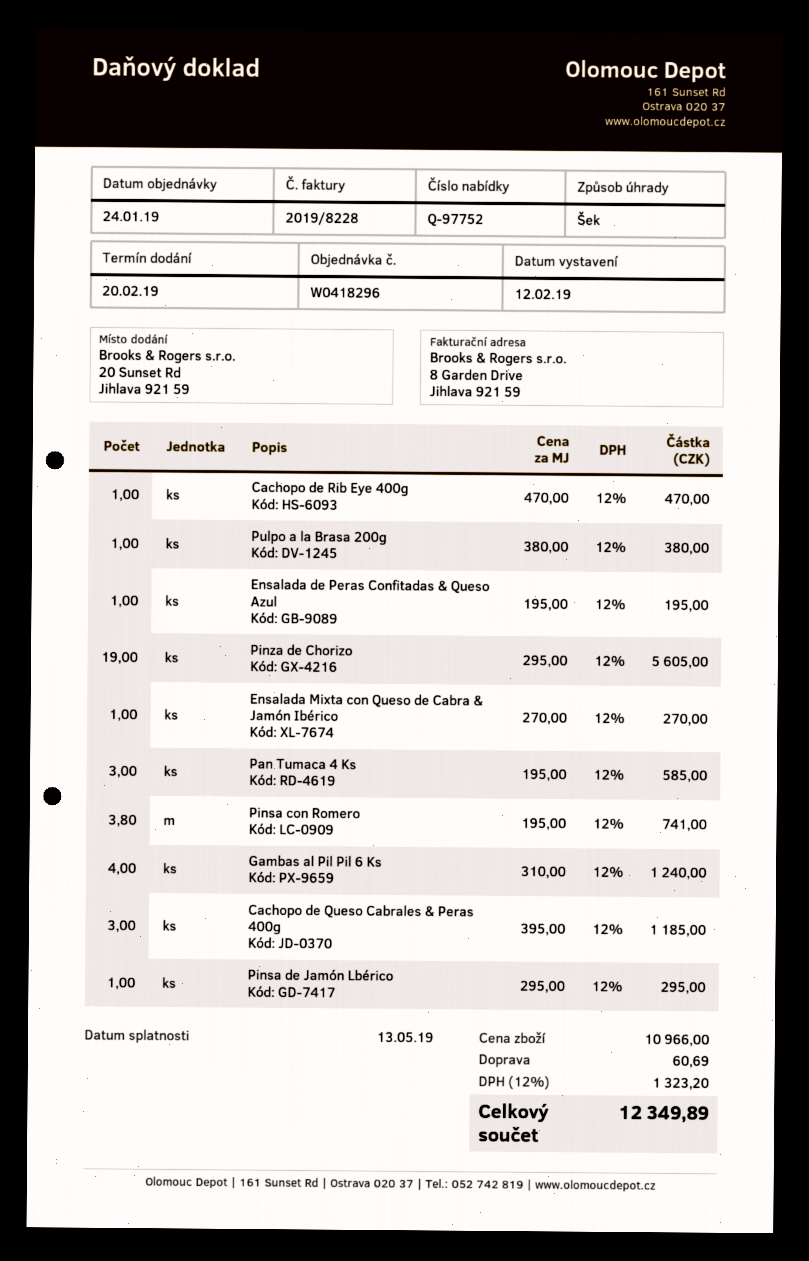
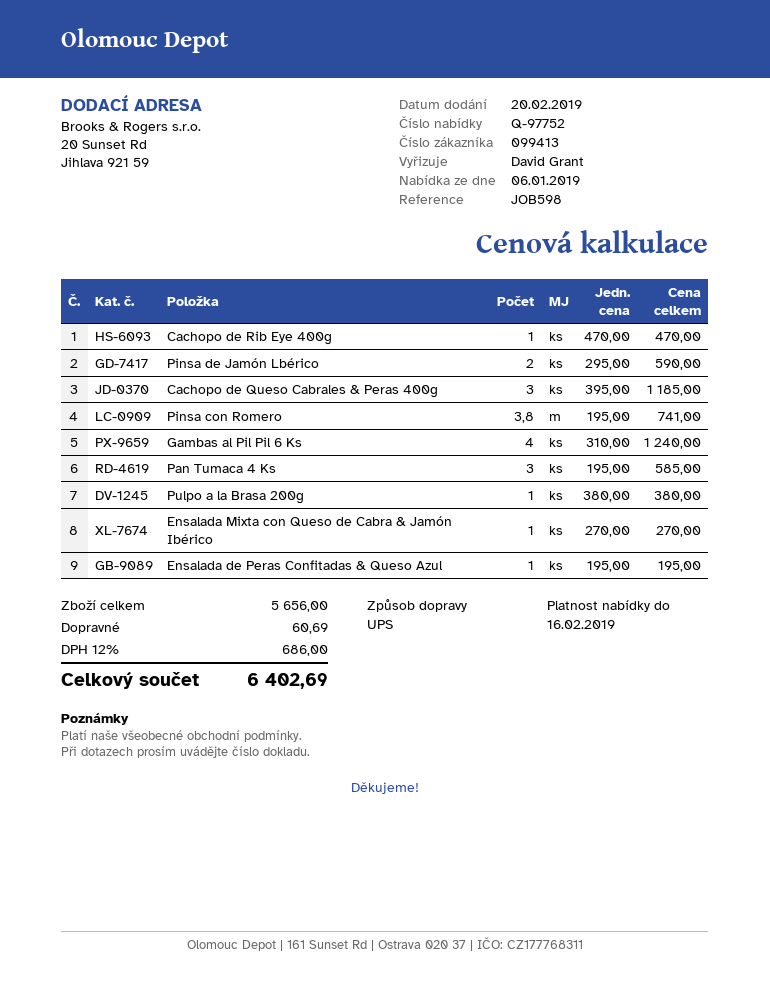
Pinza de Chorizo: 19 x 295.00 = 5605.00 -> none
Pinsa de Jamón Lbérico: 1 x 295.00 = 295.00 -> 2 x 295.00 = 590.00
subtotal: 10966.00 -> 5656.00
tax: 12% = 1323.20 -> 12% = 686.00
total: 12349.89 -> 6402.69

